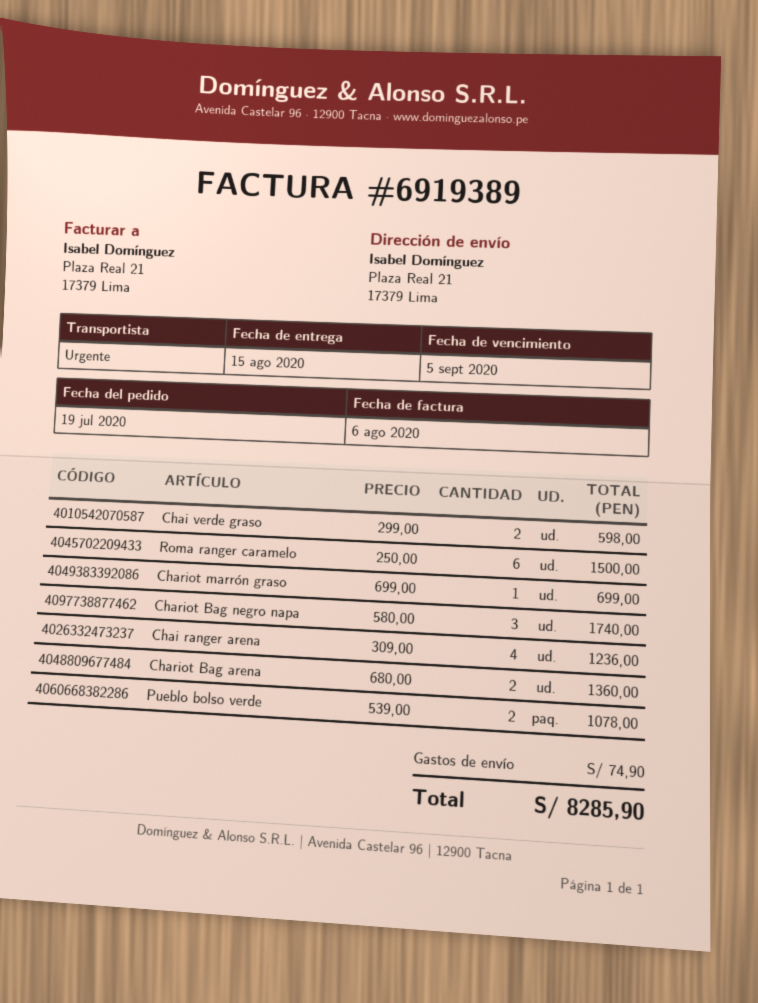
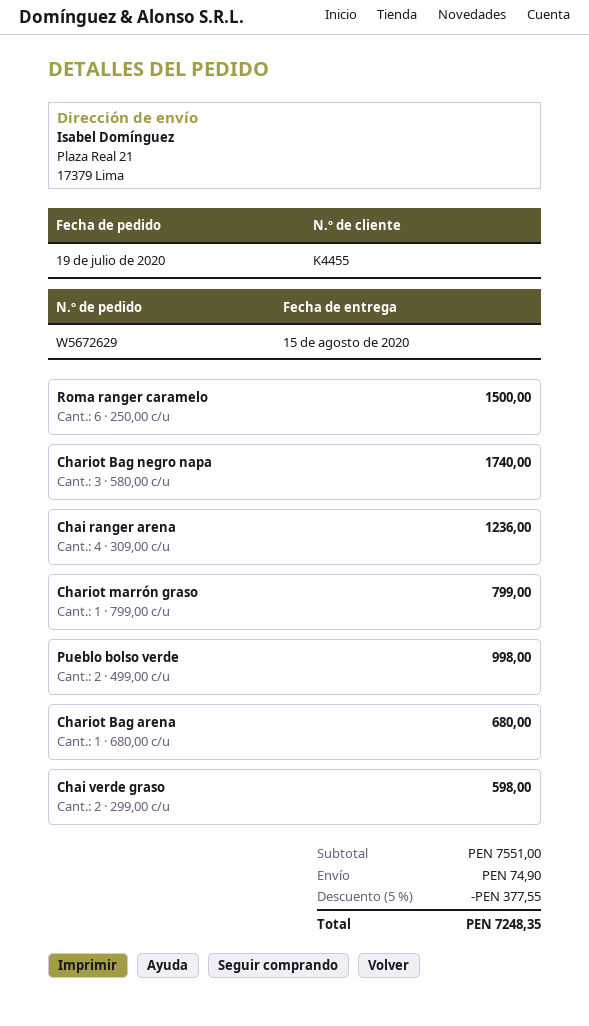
Chariot marrón graso: 1 x 699.00 = 699.00 -> 1 x 799.00 = 799.00
Chariot Bag arena: 2 x 680.00 = 1360.00 -> 1 x 680.00 = 680.00
Pueblo bolso verde: 2 x 539.00 = 1078.00 -> 2 x 499.00 = 998.00
discount: none -> 5% = 377.55
total: 8285.90 -> 7248.35

